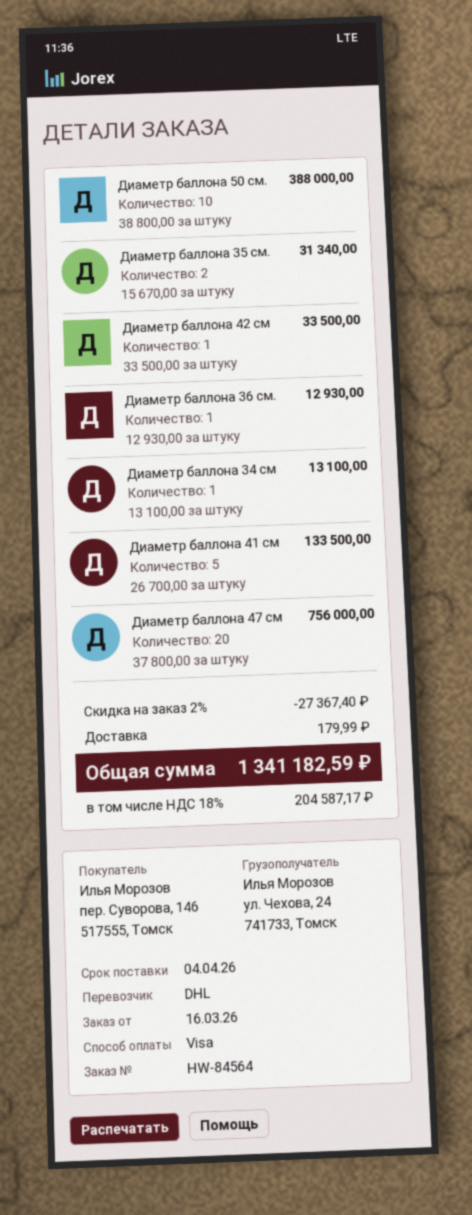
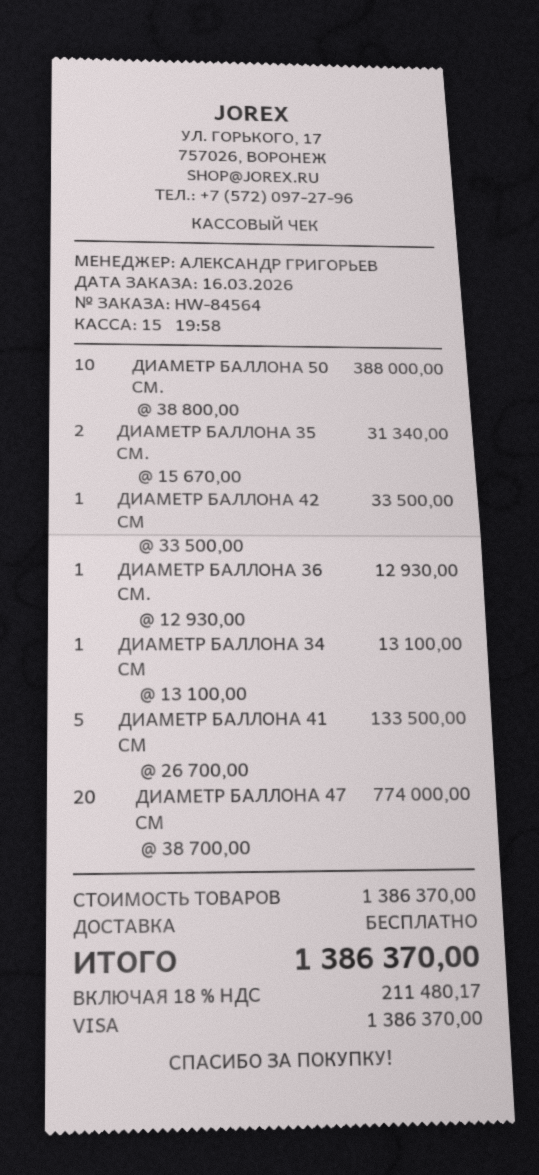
Диаметр баллона 47 см: 20 x 37800.00 = 756000.00 -> 20 x 38700.00 = 774000.00
discount: 2% = 27367.40 -> none
shipping: 179.99 -> 0.00
tax: 18% = 204587.17 -> 18% = 211480.17
total: 1341182.59 -> 1386370.00

